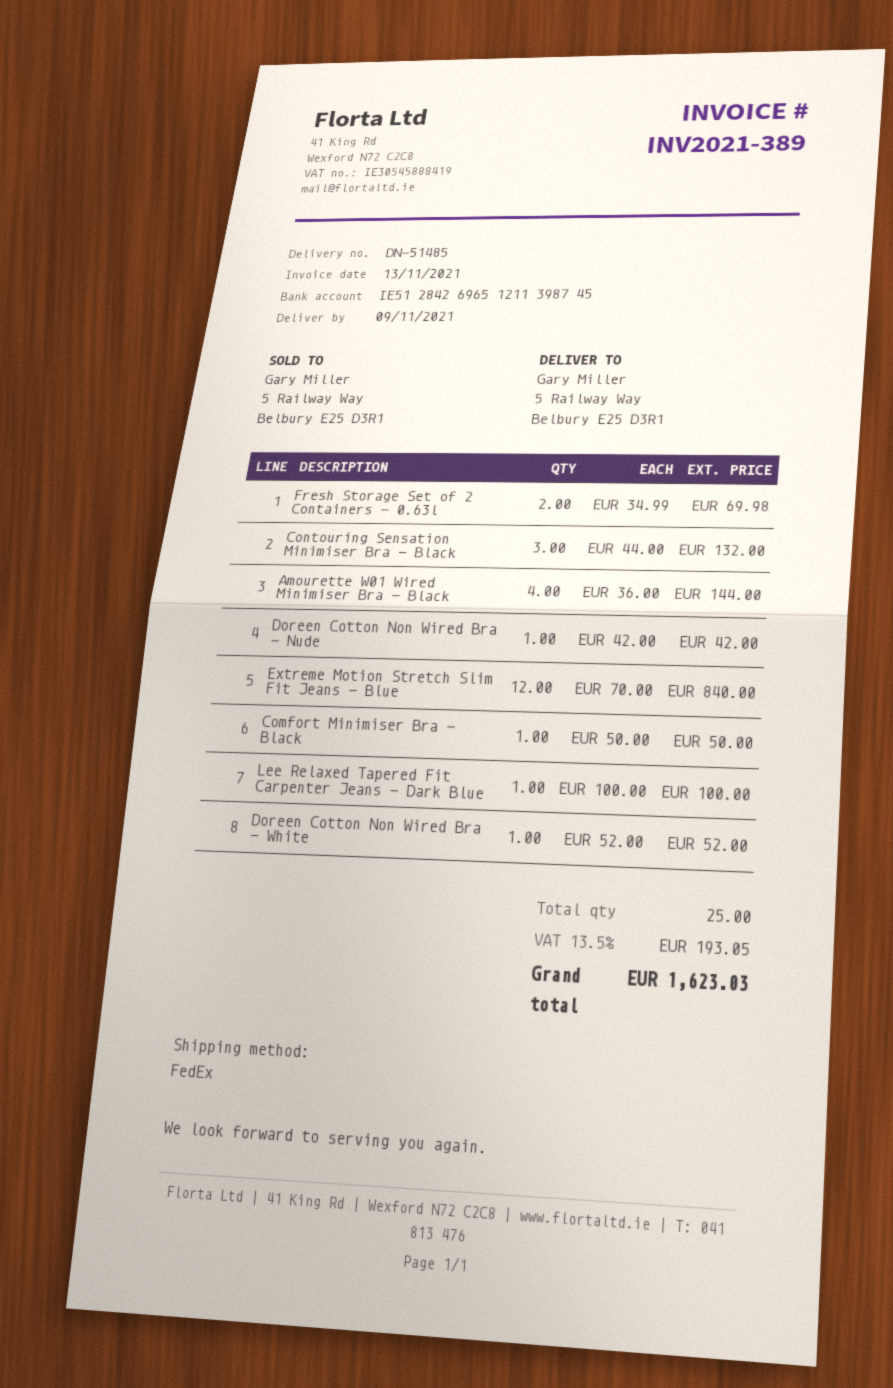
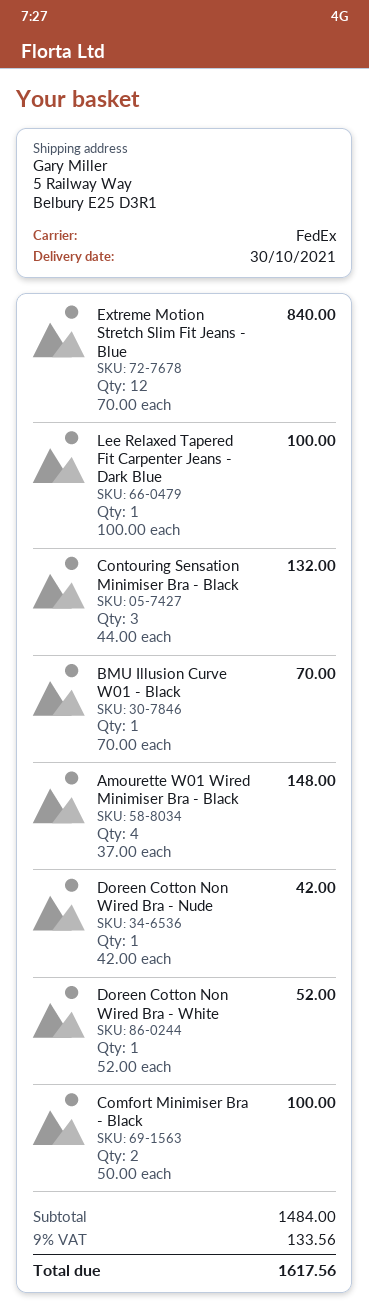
delivery date: 2021-11-09 -> 2021-10-30
Fresh Storage Set of 2 Containers - 0.63l: 2 x 34.99 = 69.98 -> none
Amourette W01 Wired Minimiser Bra - Black: 4 x 36.00 = 144.00 -> 4 x 37.00 = 148.00
Comfort Minimiser Bra - Black: 1 x 50.00 = 50.00 -> 2 x 50.00 = 100.00
BMU Illusion Curve W01 - Black: none -> 1 x 70.00 = 70.00
tax: 13.5% = 193.05 -> 9% = 133.56
total: 1623.03 -> 1617.56

